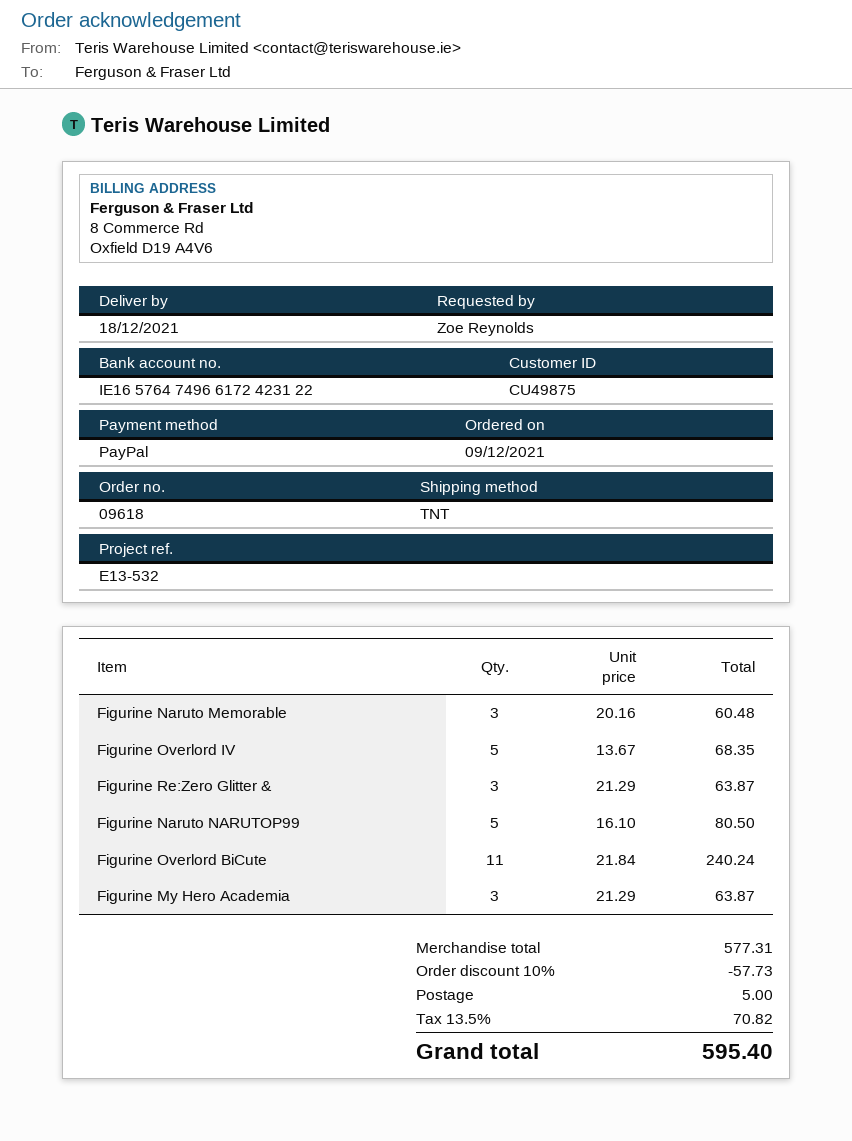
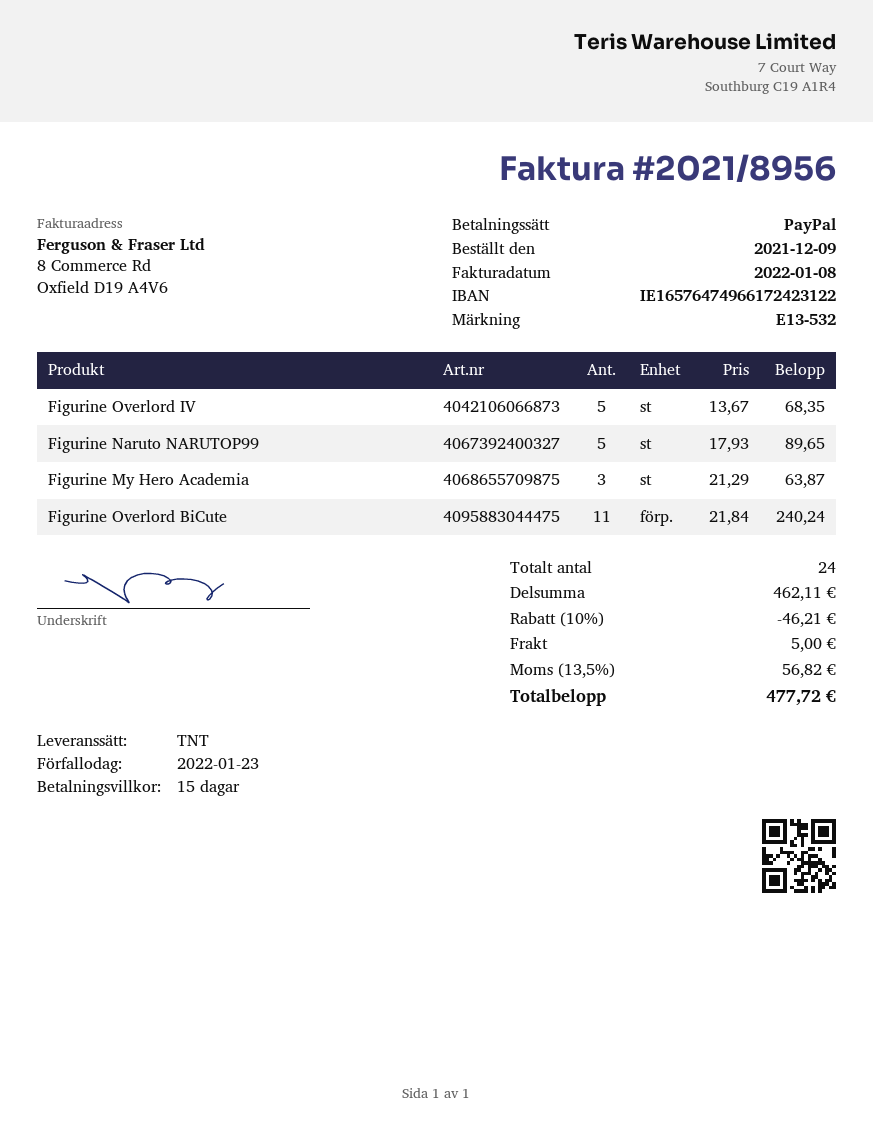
Figurine Naruto Memorable: 3 x 20.16 = 60.48 -> none
Figurine Re:Zero Glitter &: 3 x 21.29 = 63.87 -> none
Figurine Naruto NARUTOP99: 5 x 16.10 = 80.50 -> 5 x 17.93 = 89.65
subtotal: 577.31 -> 462.11
discount: 10% = 57.73 -> 10% = 46.21
tax: 13.5% = 70.82 -> 13.5% = 56.82
total: 595.40 -> 477.72

